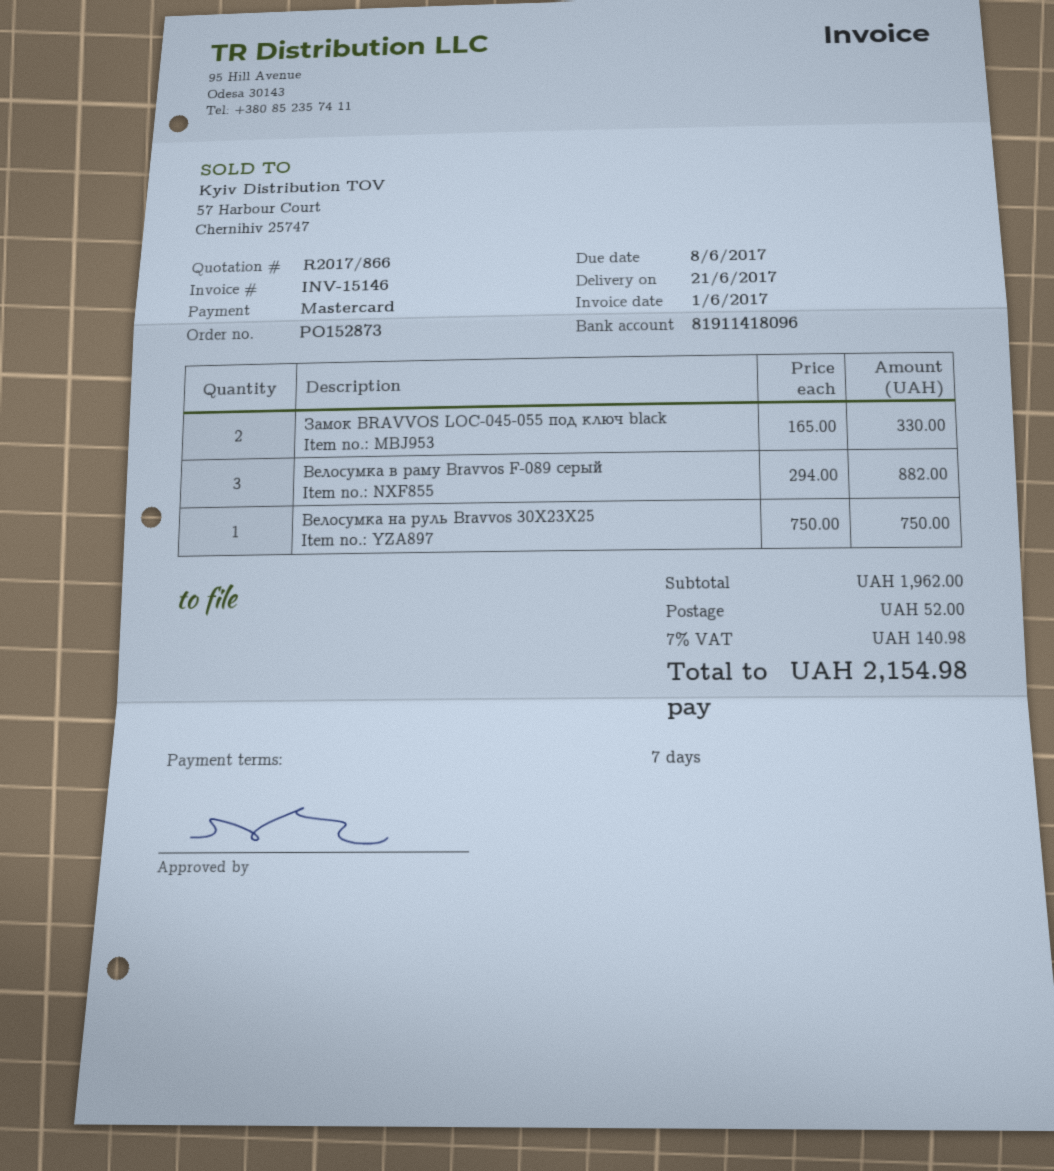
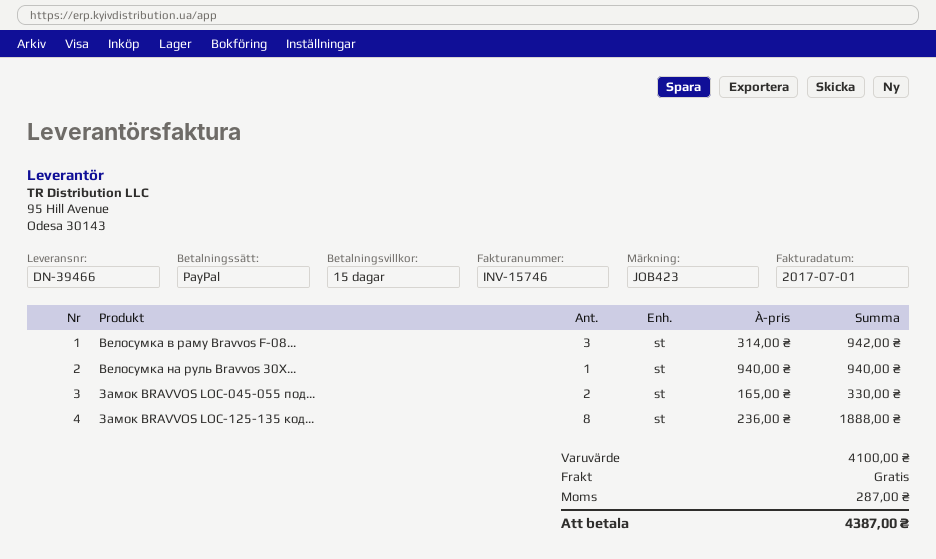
invoice number: INV-15146 -> INV-15746
invoice date: 2017-06-01 -> 2017-07-01
payment terms: 7 days -> 15 days
payment method: Mastercard -> PayPal
Велосумка в раму Bravvos F-089 серый: 3 x 294.00 = 882.00 -> 3 x 314.00 = 942.00
Велосумка на руль Bravvos 30X23X25: 1 x 750.00 = 750.00 -> 1 x 940.00 = 940.00
Замок BRAVVOS LOC-125-135 код...: none -> 8 x 236.00 = 1888.00
subtotal: 1962.00 -> 4100.00
shipping: 52.00 -> 0.00
tax: 140.98 -> 287.00
total: 2154.98 -> 4387.00

